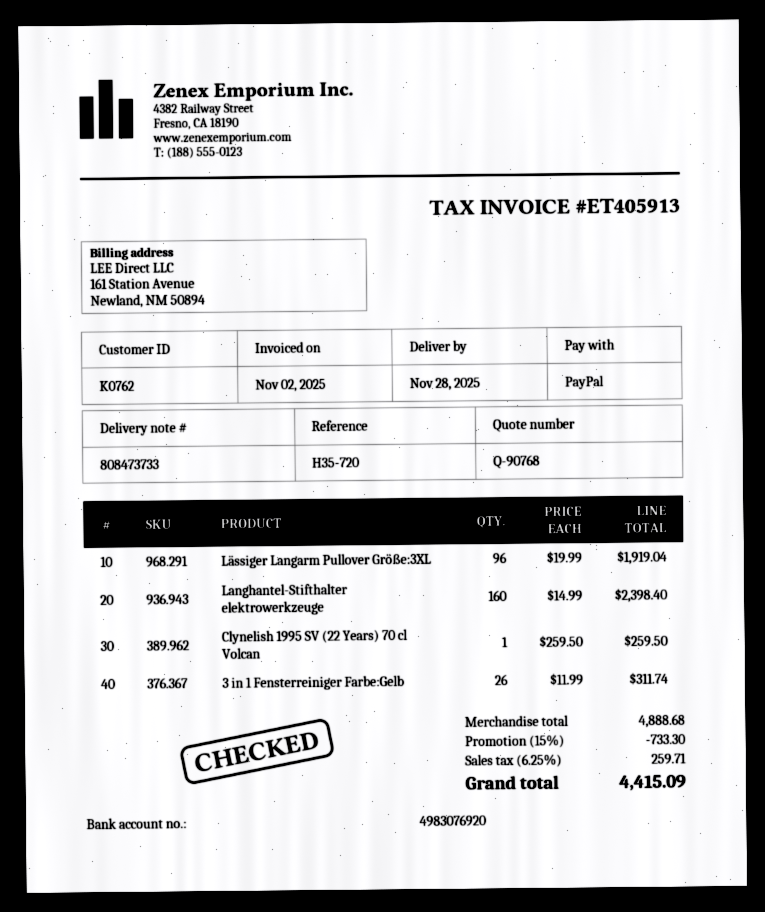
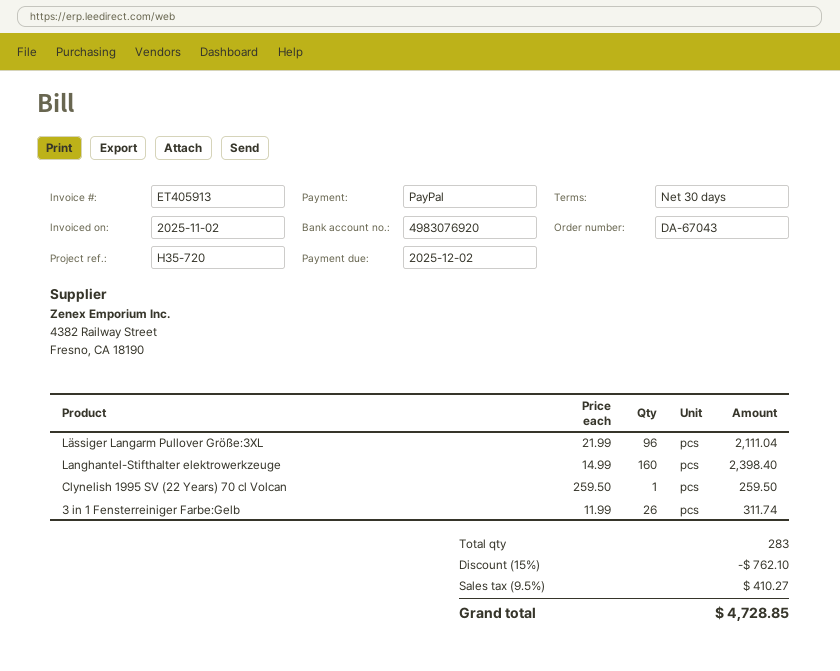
Lässiger Langarm Pullover Größe:3XL: 96 x 19.99 = 1919.04 -> 96 x 21.99 = 2111.04
discount: 15% = 733.30 -> 15% = 762.10
tax: 6.25% = 259.71 -> 9.5% = 410.27
total: 4415.09 -> 4728.85

